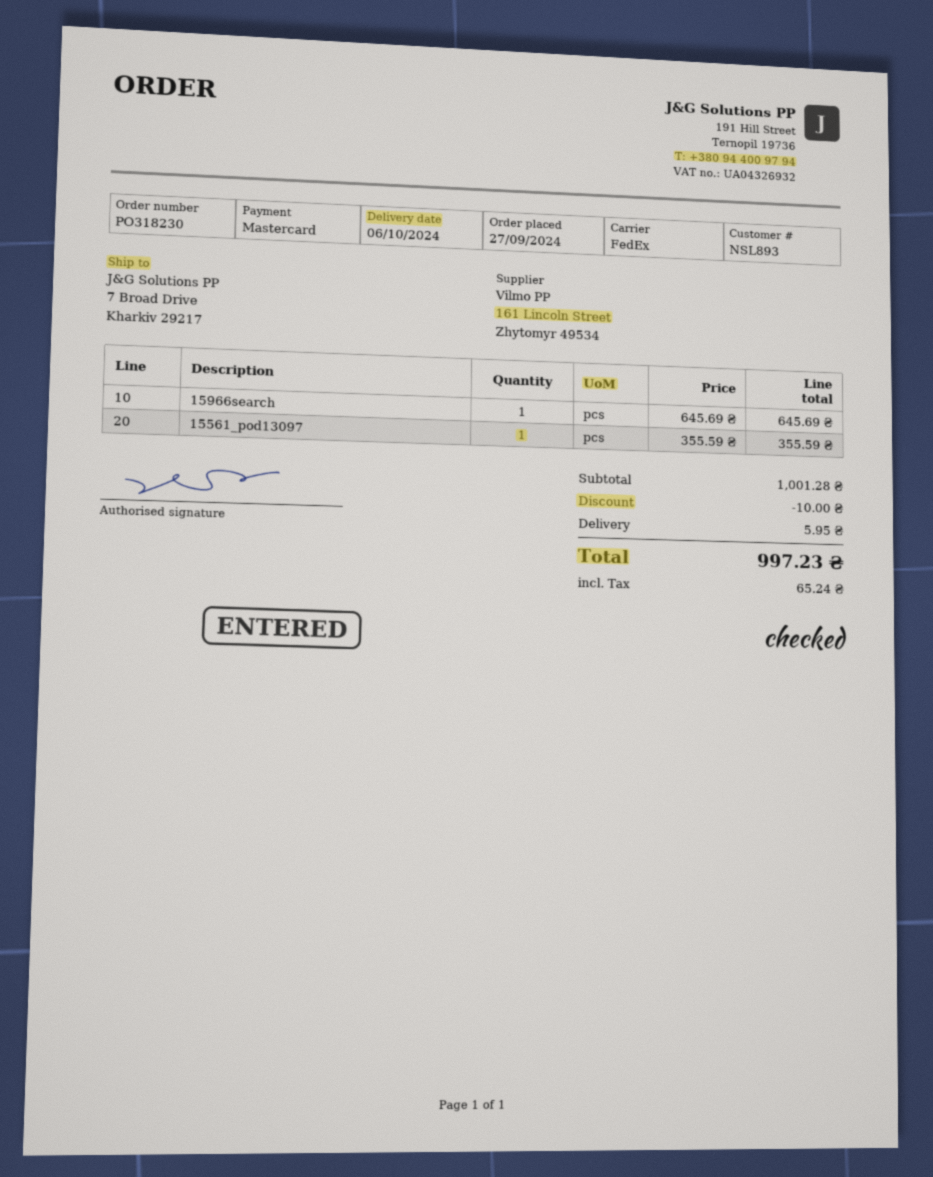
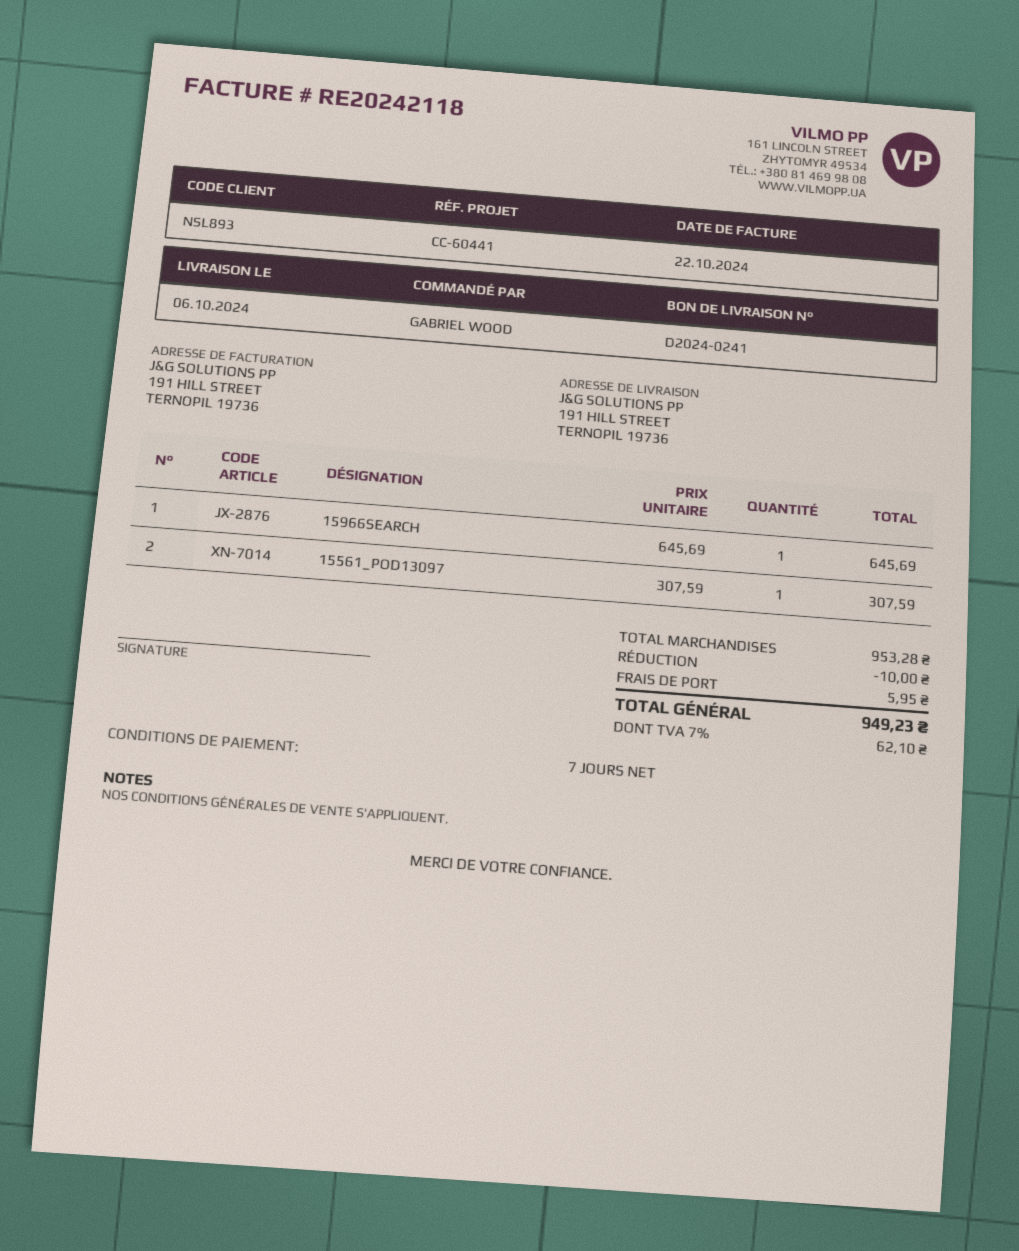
ship to: 7 Broad Drive, Kharkiv 29217 -> 191 HILL STREET, TERNOPIL 19736
15561_pod13097: 1 x 355.59 = 355.59 -> 1 x 307.59 = 307.59
subtotal: 1001.28 -> 953.28
tax: 65.24 -> 62.10
total: 997.23 -> 949.23

